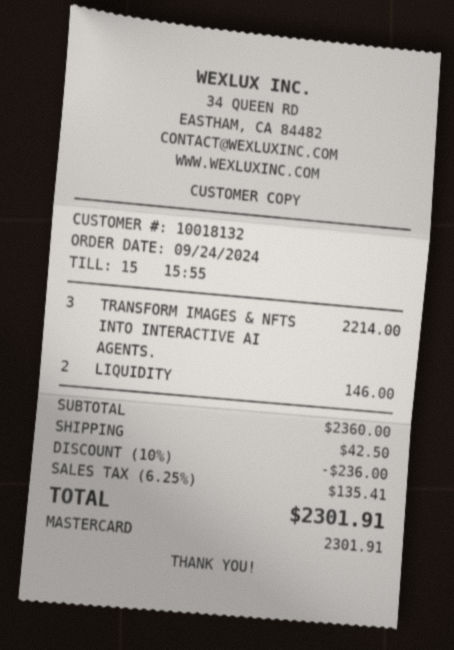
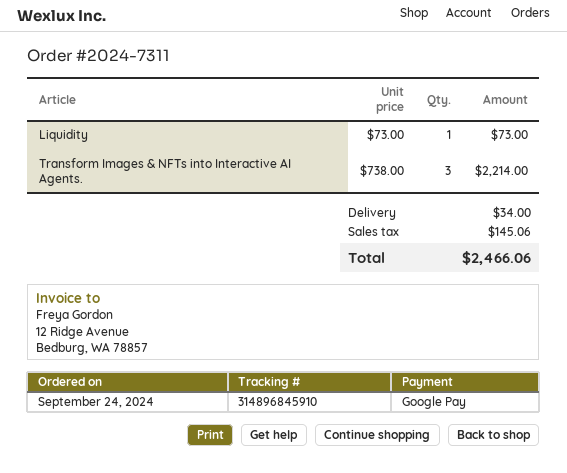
payment method: Mastercard -> Google Pay
LIQUIDITY: 2 for 146.00 -> 1 for 73.00
discount: 10% = 236.00 -> none
shipping: 42.50 -> 34.00
tax: 135.41 -> 145.06
total: 2301.91 -> 2466.06

